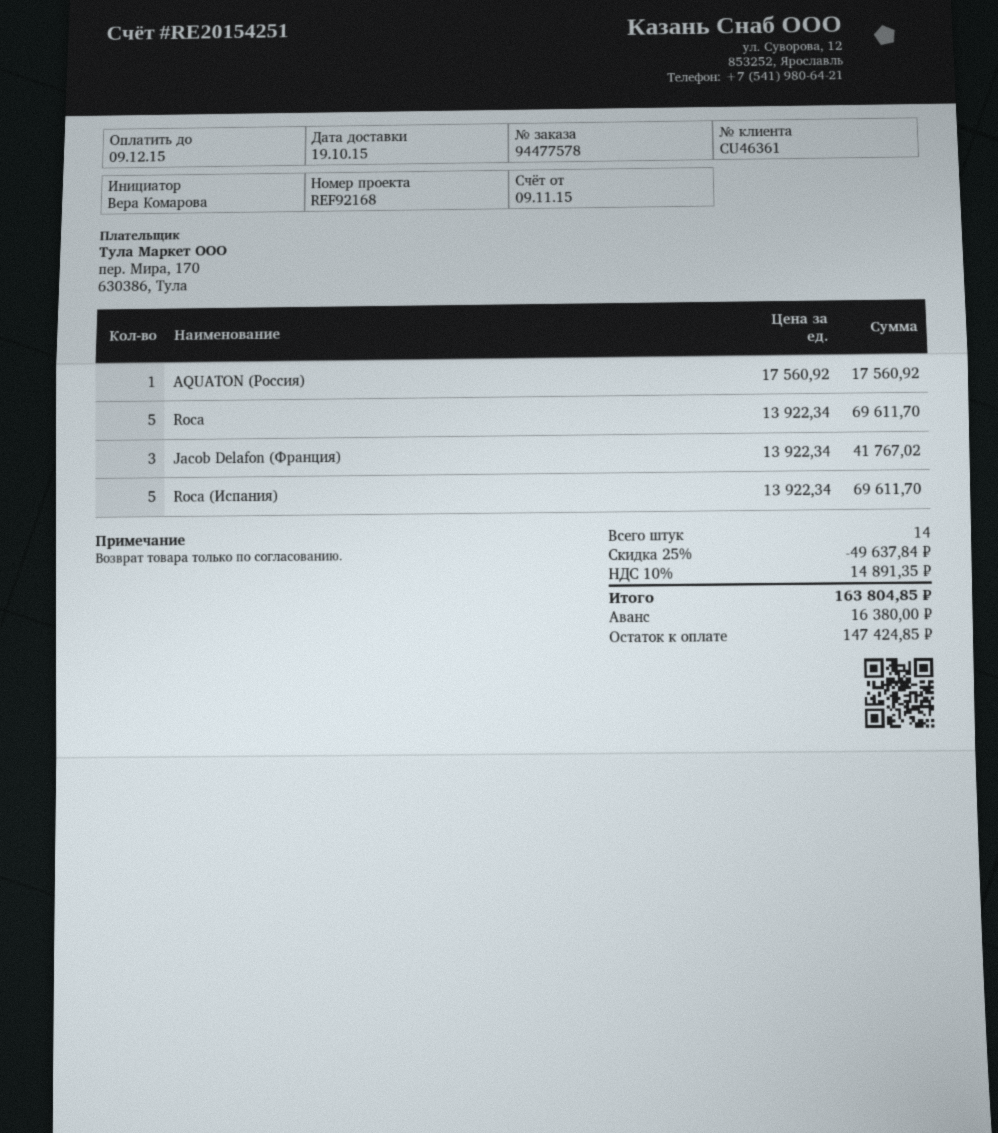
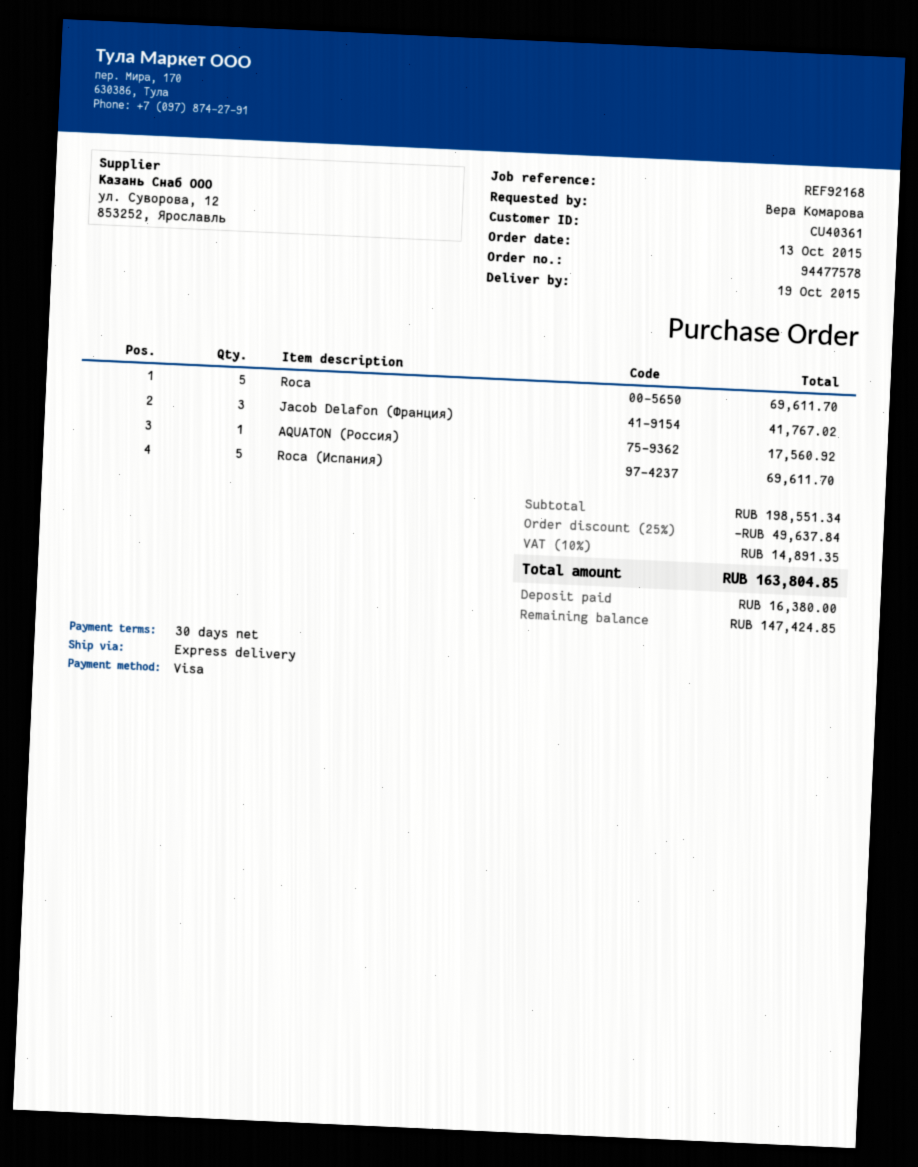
customer number: CU46361 -> CU40361

